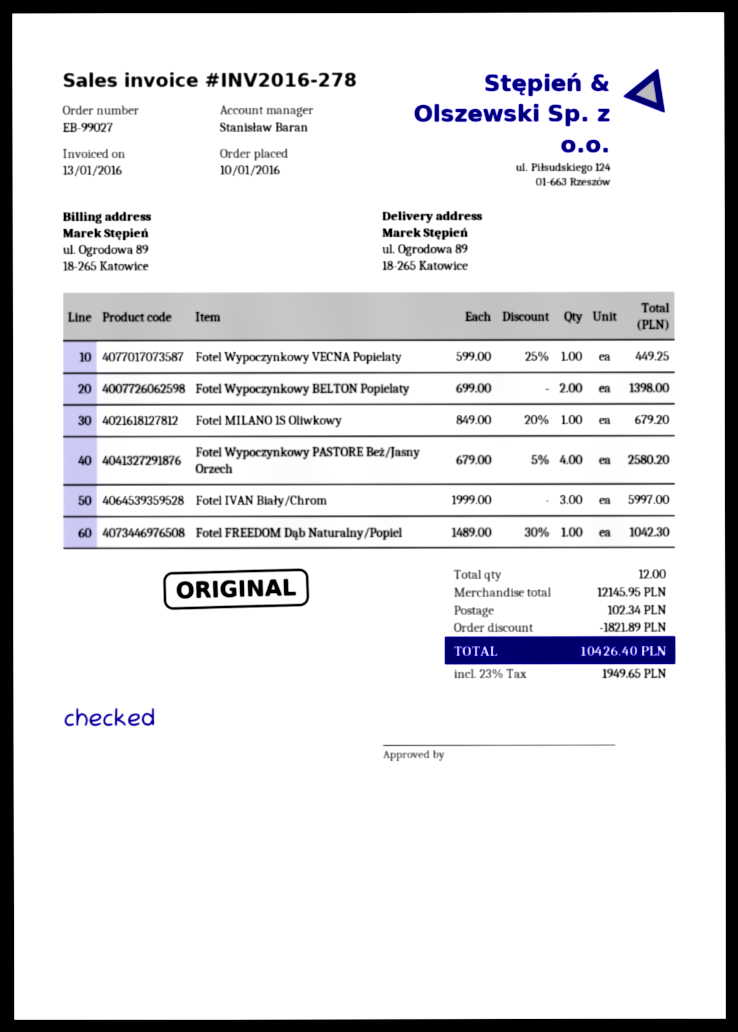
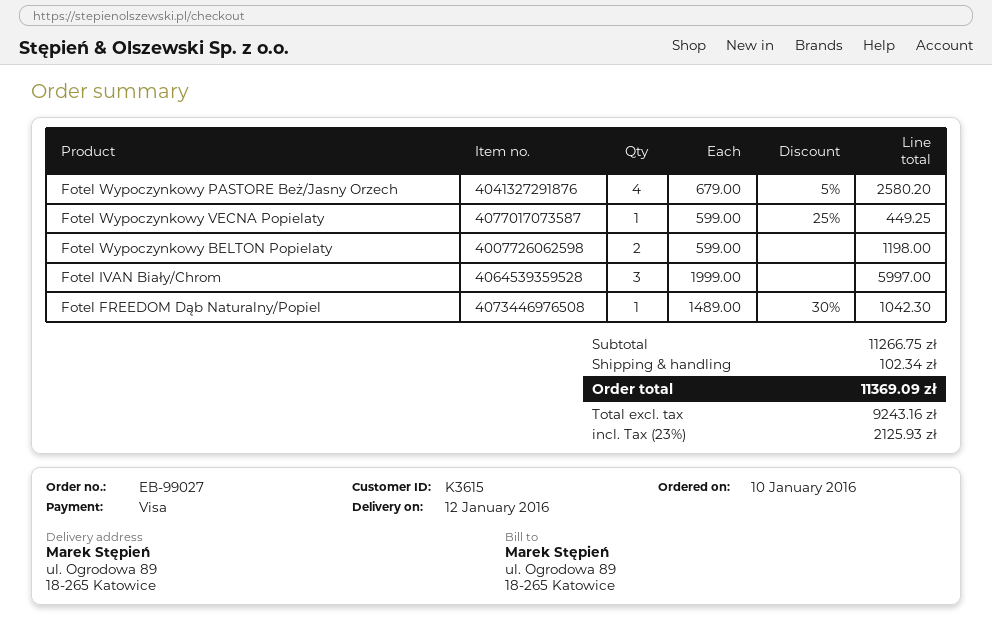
Fotel Wypoczynkowy BELTON Popielaty: 2 x 699.00 = 1398.00 -> 2 x 599.00 = 1198.00
Fotel MILANO 1S Oliwkowy: 1 x 849.00 - 20% = 679.20 -> none
subtotal: 12145.95 -> 11266.75
discount: 1821.89 -> none
tax: 23% = 1949.65 -> 23% = 2125.93
total: 10426.40 -> 11369.09

